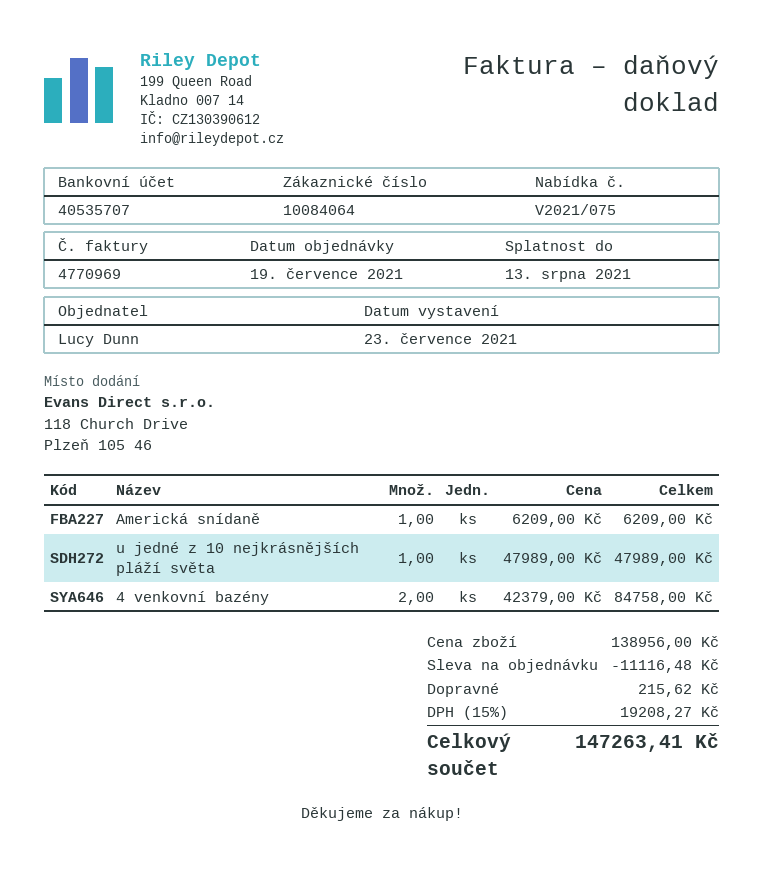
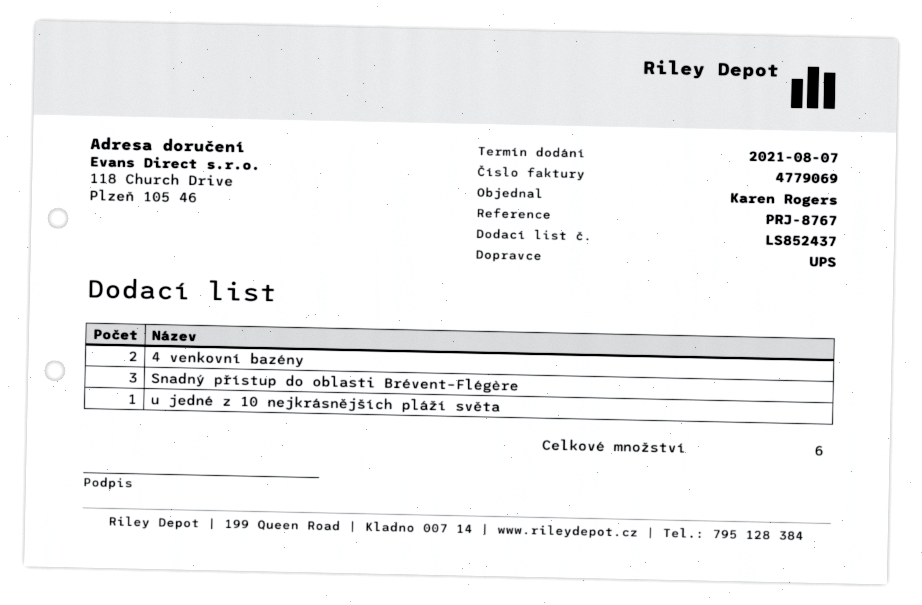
invoice number: 4770969 -> 4779069
ordered by: Lucy Dunn -> Karen Rogers
Americká snídaně: 1 -> none
Snadný přístup do oblasti Brévent–Flégère: none -> 3

